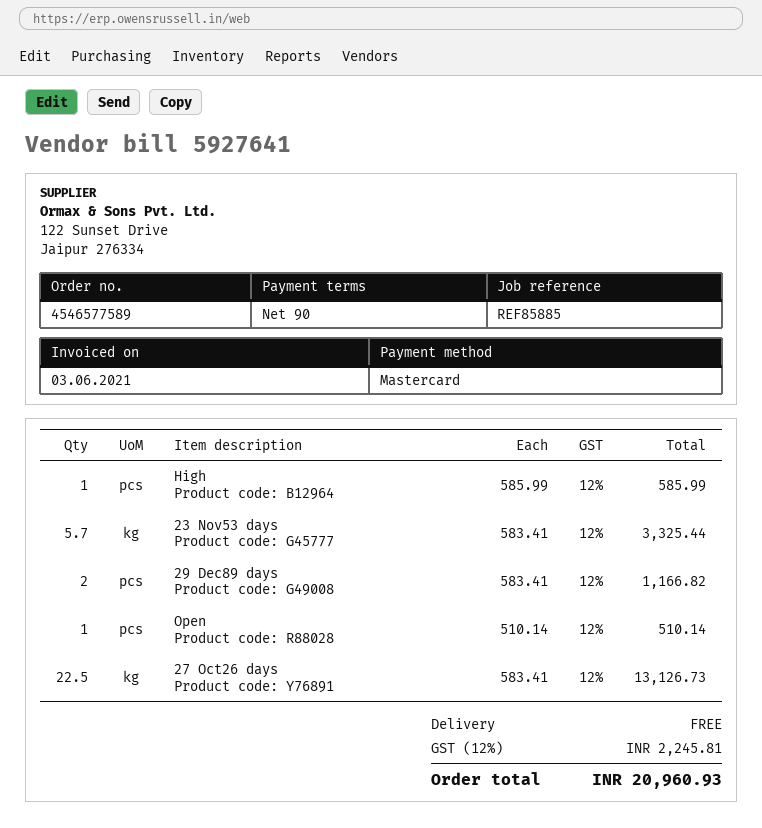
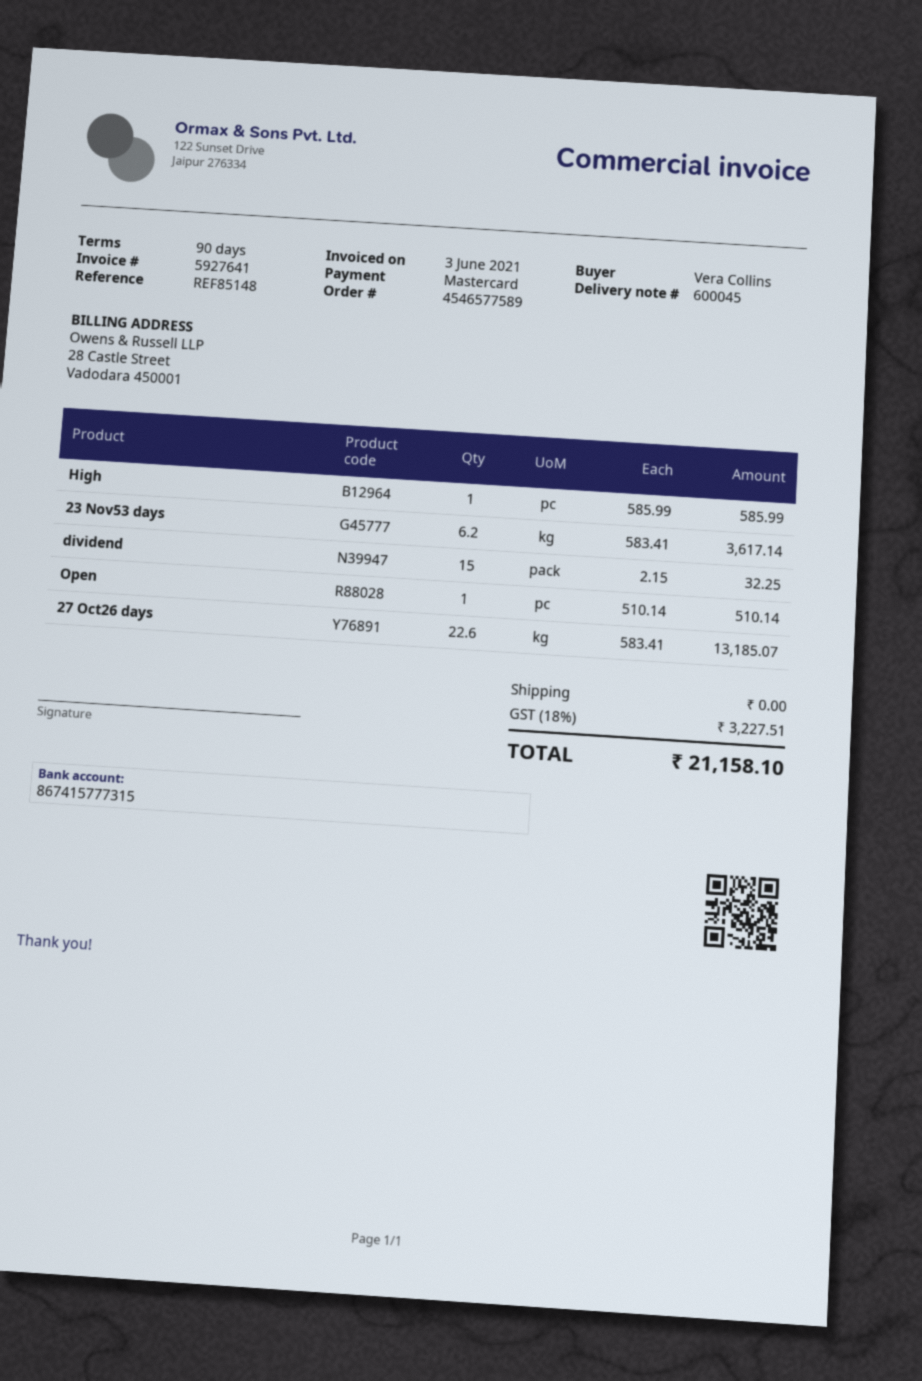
reference: REF85885 -> REF85148
23 Nov53 days: 5.7 x 583.41 = 3325.44 -> 6.2 x 583.41 = 3617.14
29 Dec89 days: 2 x 583.41 = 1166.82 -> none
27 Oct26 days: 22.5 x 583.41 = 13126.73 -> 22.6 x 583.41 = 13185.07
dividend: none -> 15 x 2.15 = 32.25
tax: 12% = 2245.81 -> 18% = 3227.51
total: 20960.93 -> 21158.10

